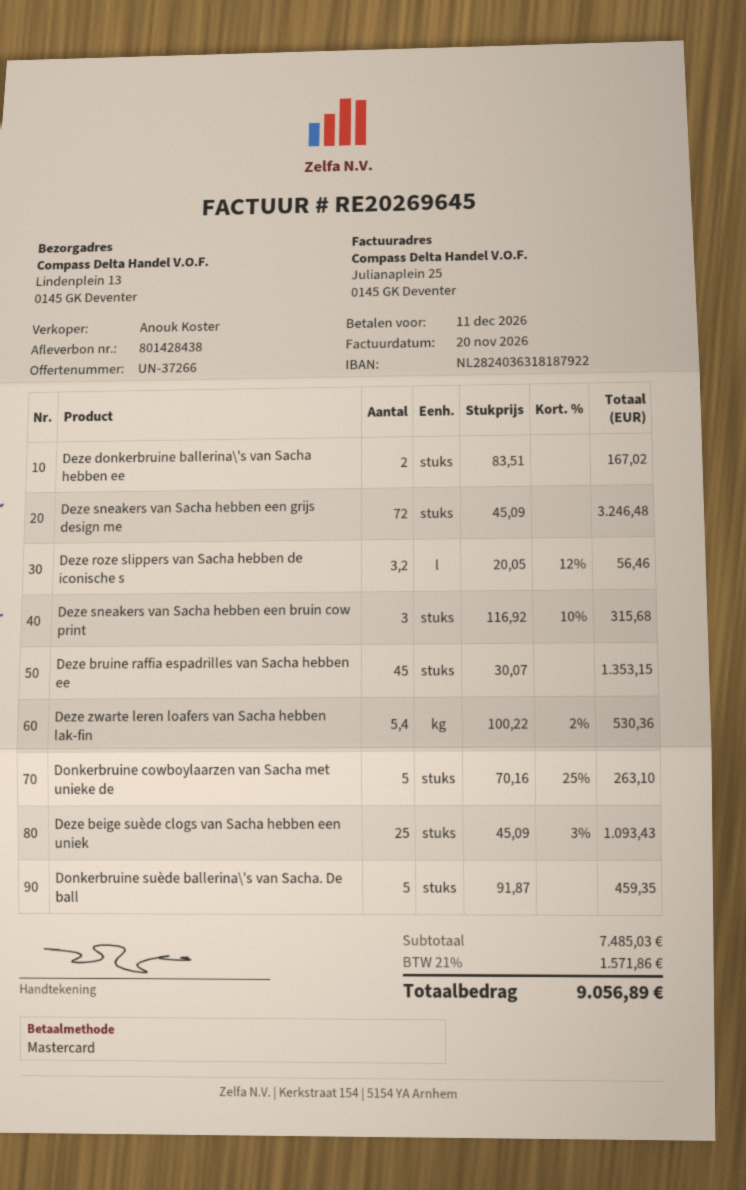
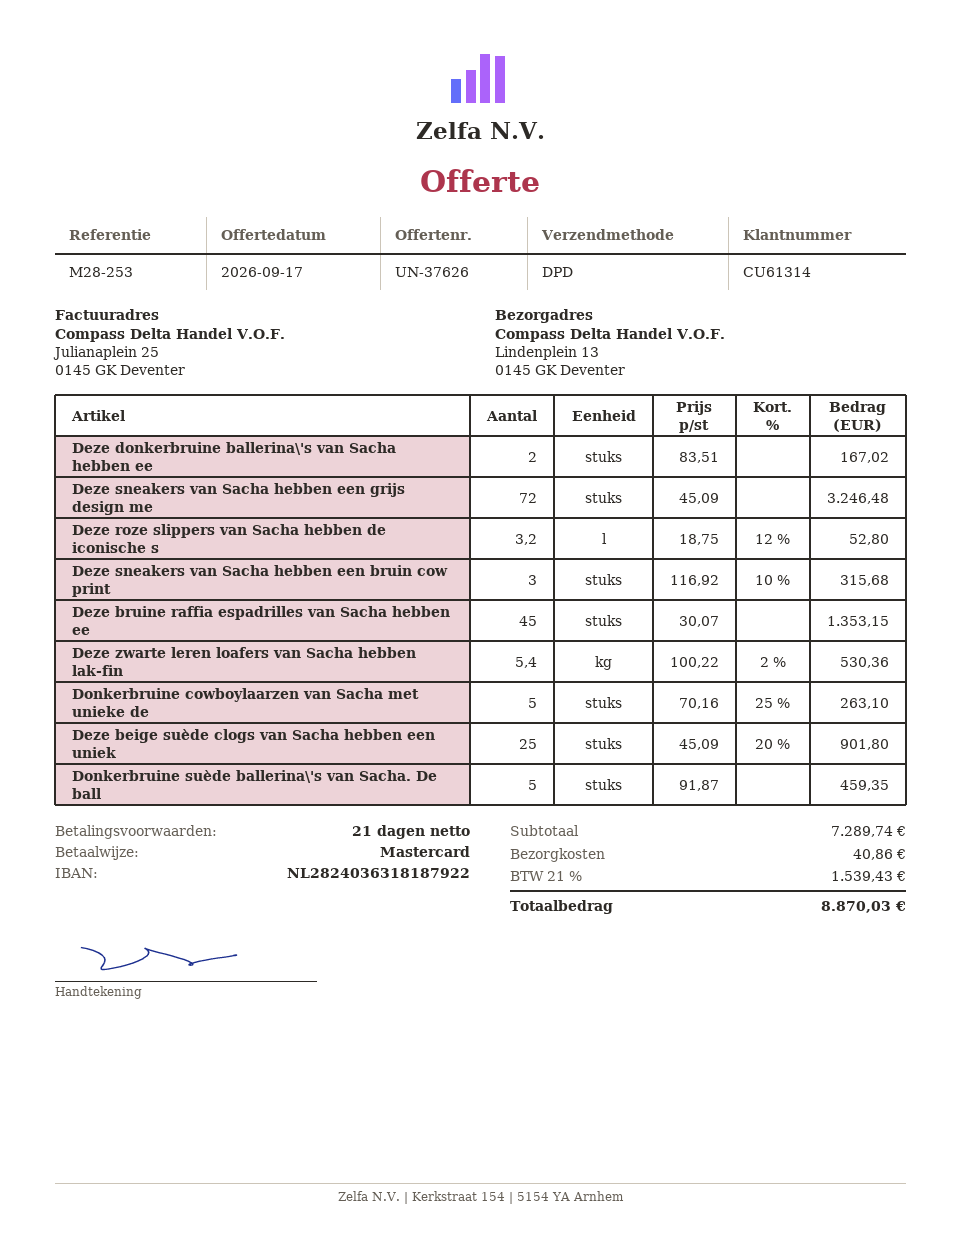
quote number: UN-37266 -> UN-37626
Deze roze slippers van Sacha hebben de iconische s: 3.2 x 20.05 - 12% = 56.46 -> 3.2 x 18.75 - 12% = 52.80
Deze beige suède clogs van Sacha hebben een uniek: 25 x 45.09 - 3% = 1093.43 -> 25 x 45.09 - 20% = 901.80
subtotal: 7485.03 -> 7289.74
shipping: none -> 40.86
tax: 21% = 1571.86 -> 21% = 1539.43
total: 9056.89 -> 8870.03

